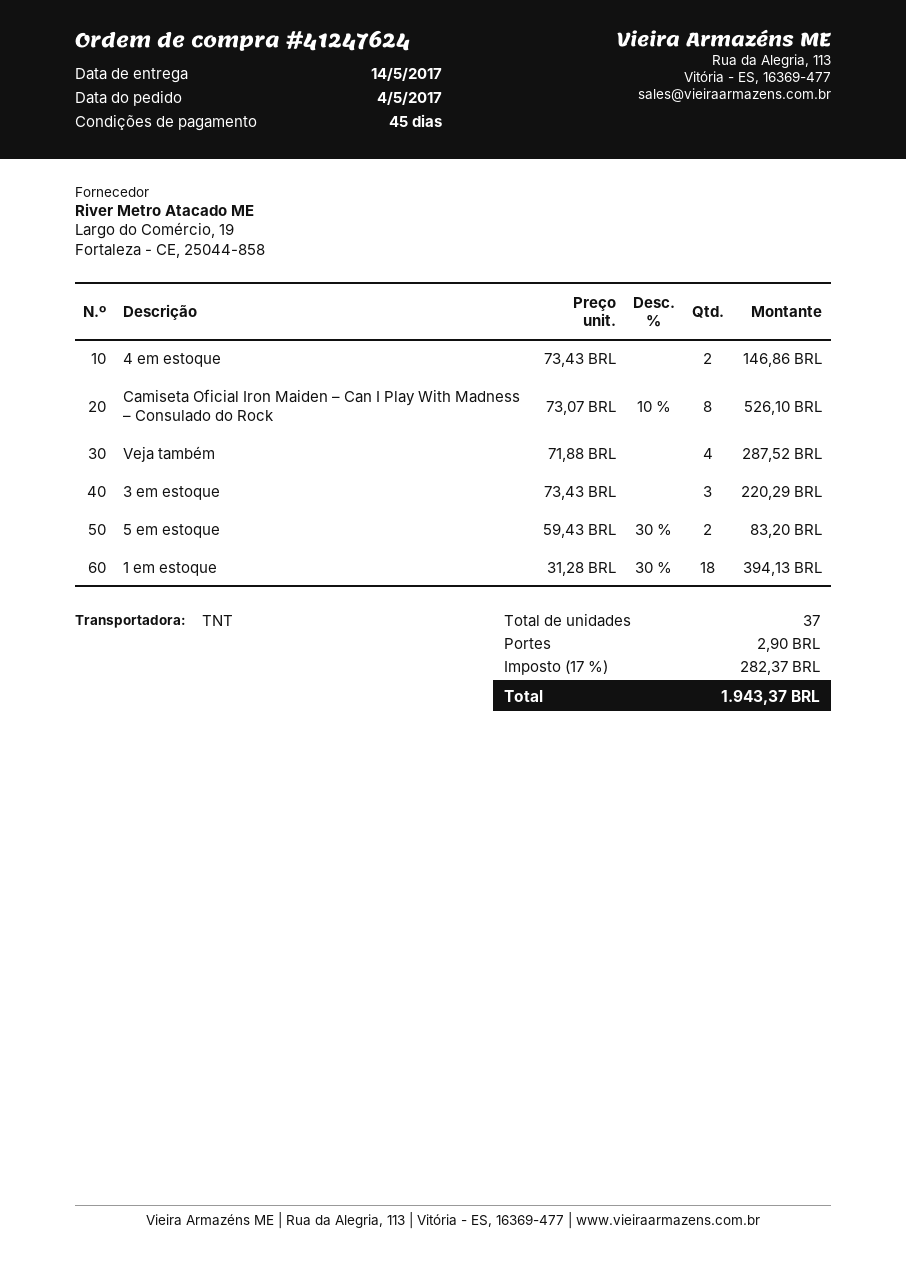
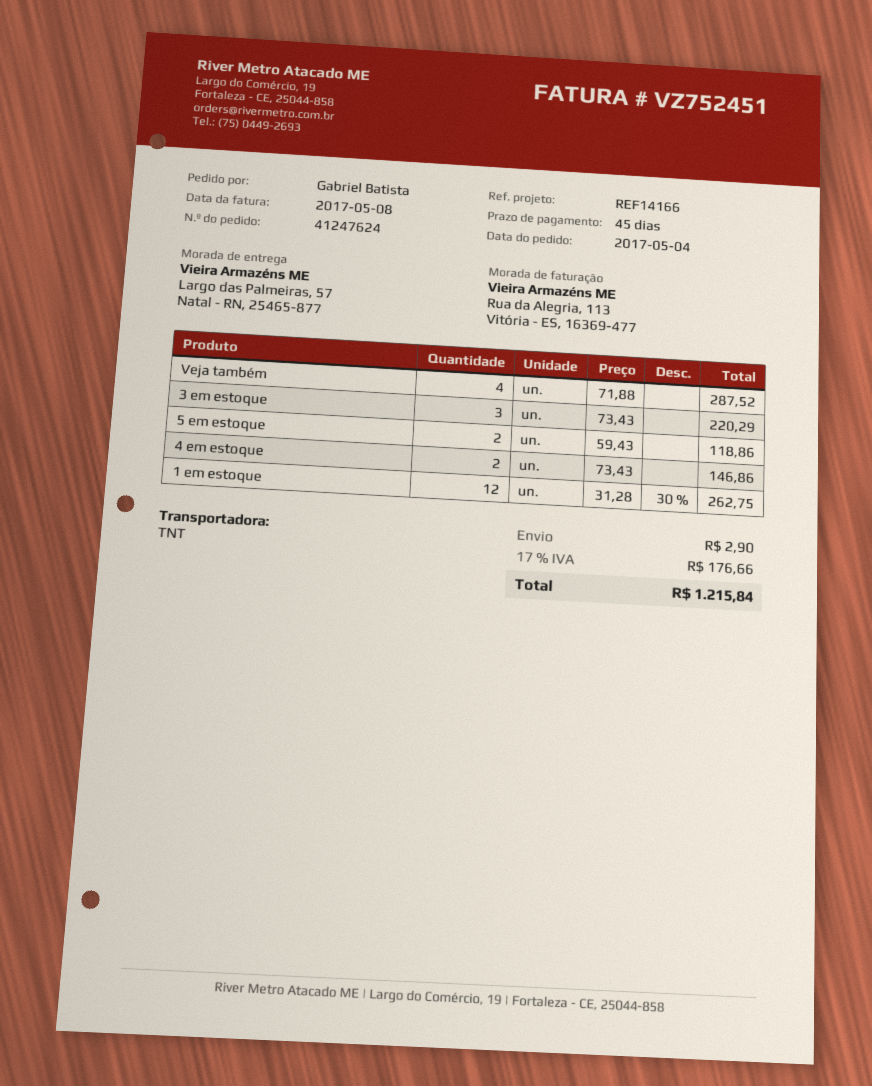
Camiseta Oficial Iron Maiden – Can I Play With Madness – Consulado do Rock: 8 x 73.07 - 10% = 526.10 -> none
5 em estoque: 2 x 59.43 - 30% = 83.20 -> 2 x 59.43 = 118.86
1 em estoque: 18 x 31.28 - 30% = 394.13 -> 12 x 31.28 - 30% = 262.75
tax: 17% = 282.37 -> 17% = 176.66
total: 1943.37 -> 1215.84

